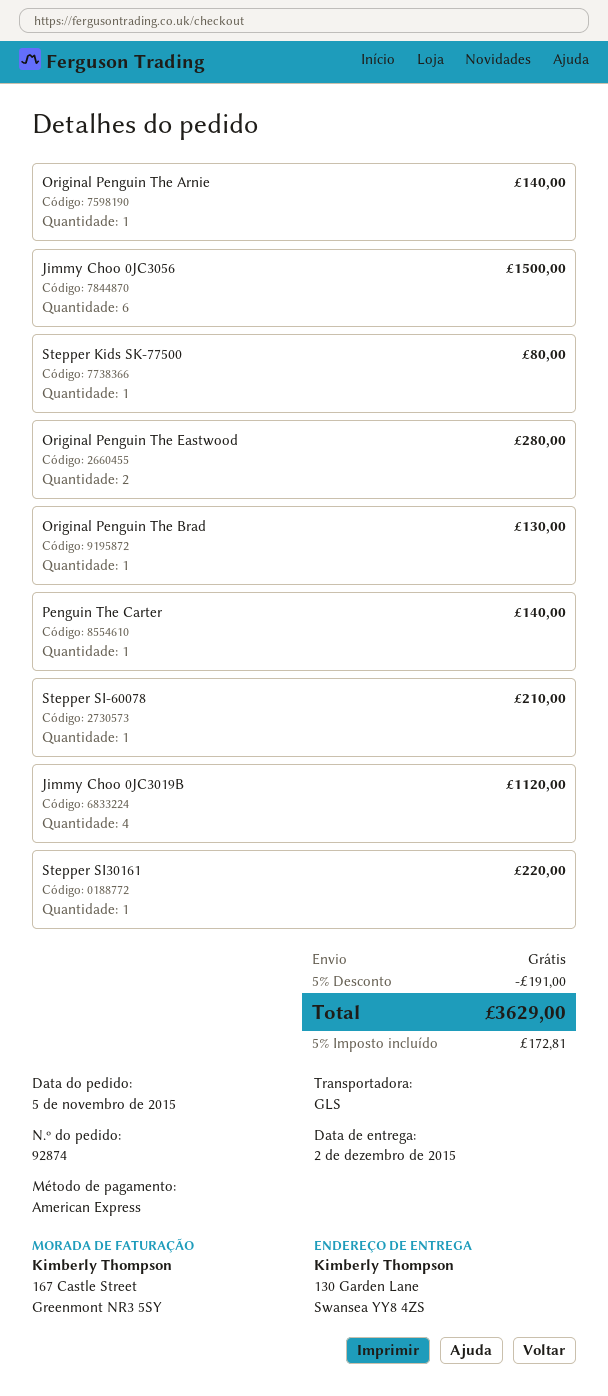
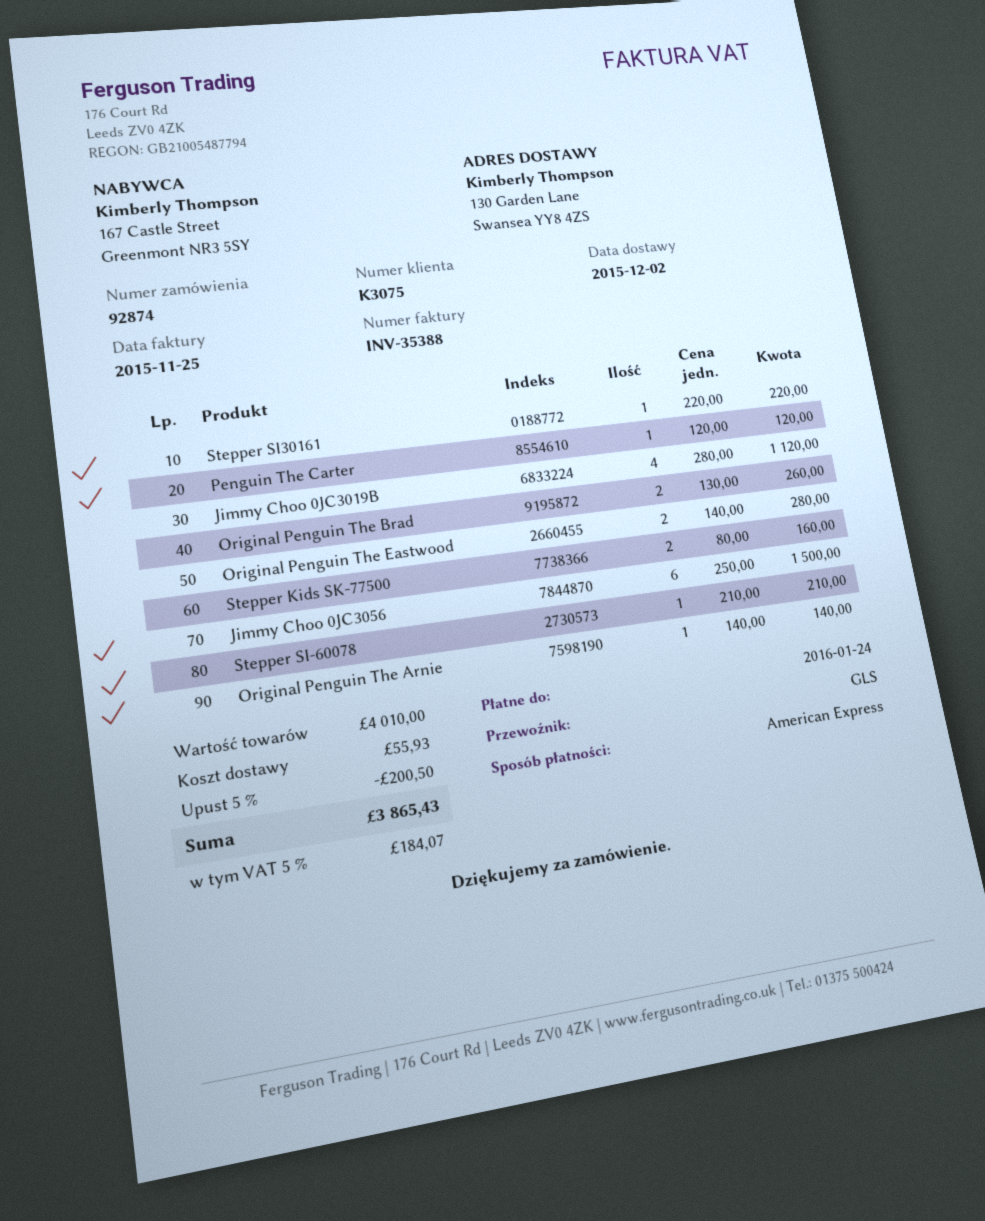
Stepper Kids SK-77500: 1 for 80.00 -> 2 for 160.00
Original Penguin The Brad: 1 for 130.00 -> 2 for 260.00
Penguin The Carter: 1 for 140.00 -> 1 for 120.00
discount: 5% = 191.00 -> 5% = 200.50
shipping: 0.00 -> 55.93
tax: 5% = 172.81 -> 5% = 184.07
total: 3629.00 -> 3865.43

